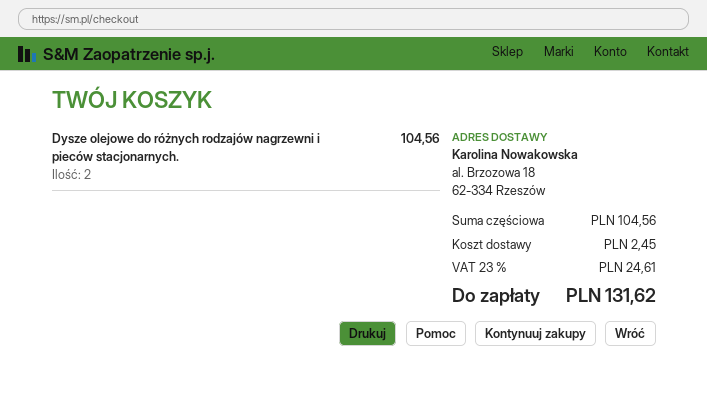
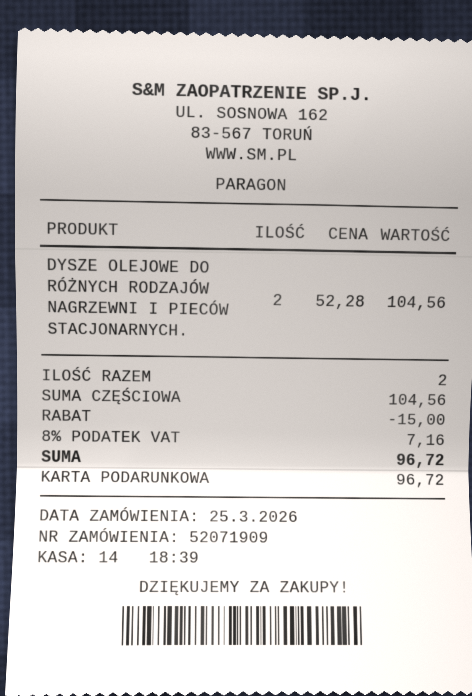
discount: none -> 15.00
shipping: 2.45 -> none
tax: 23% = 24.61 -> 8% = 7.16
total: 131.62 -> 96.72

